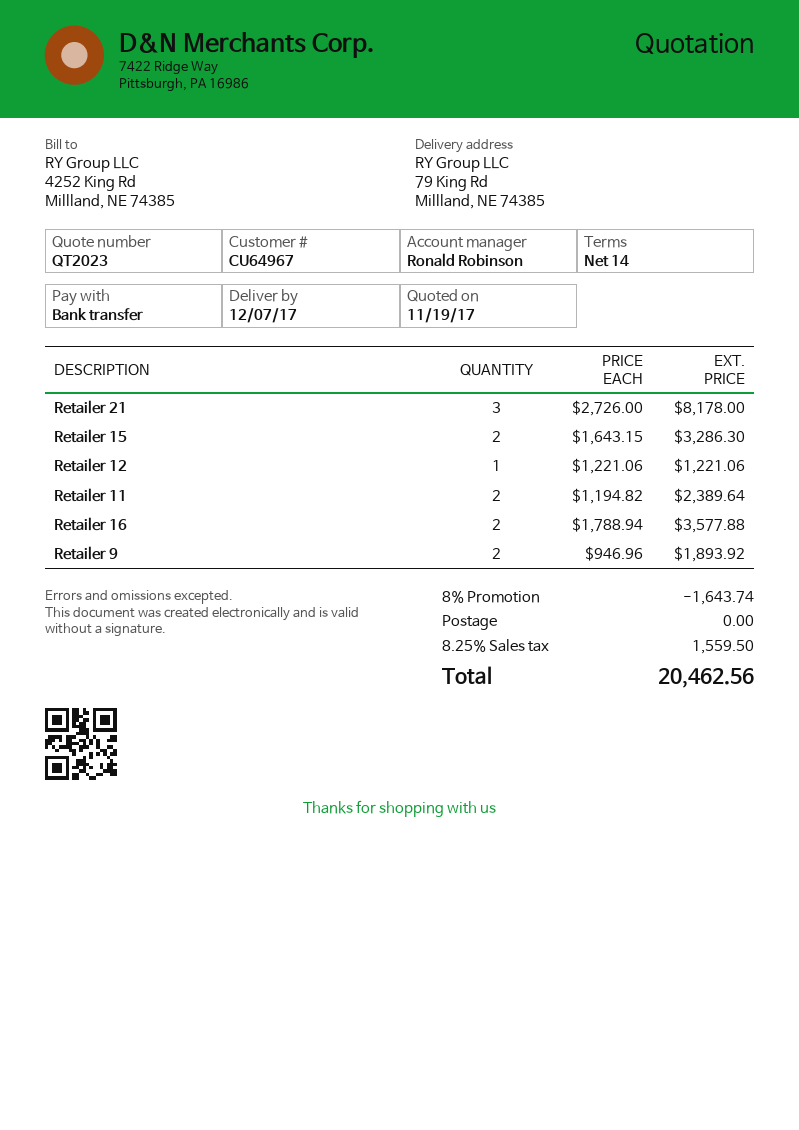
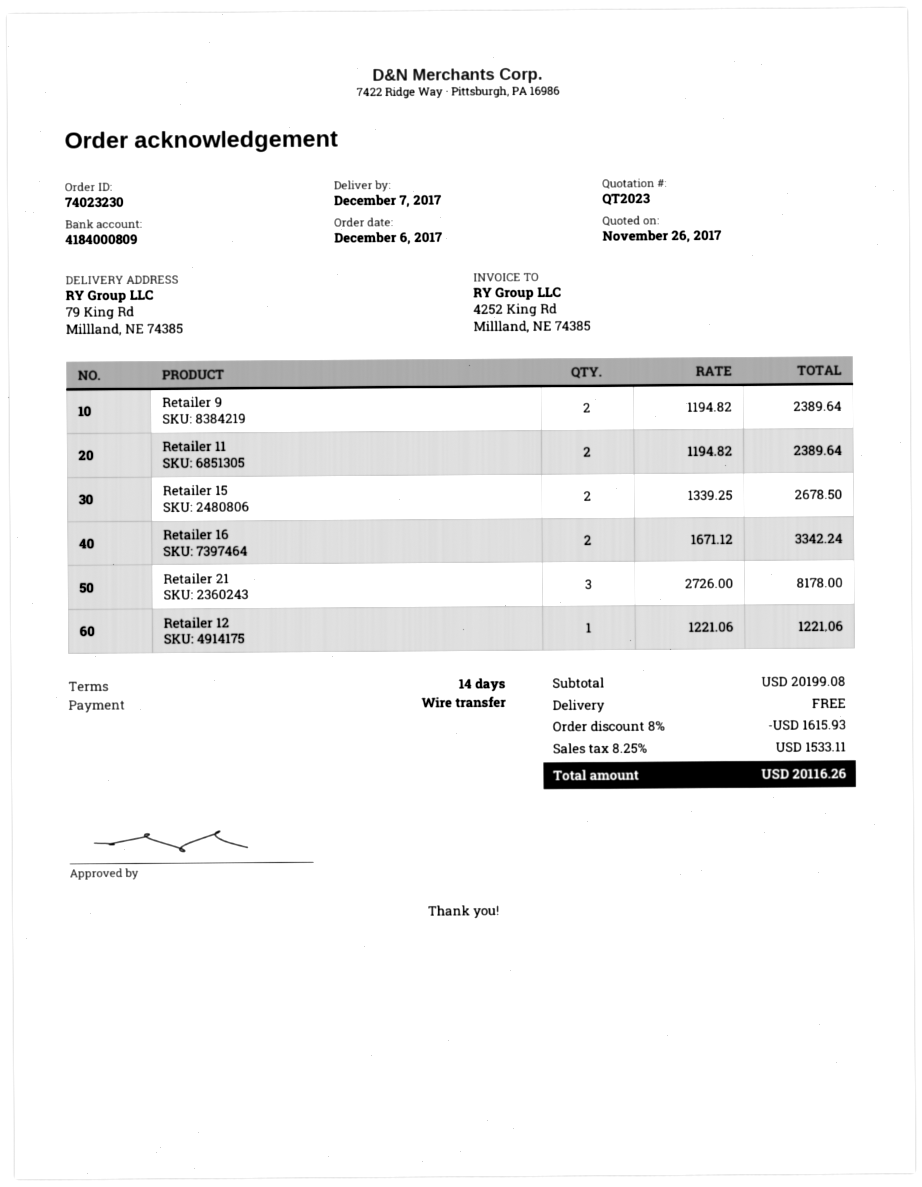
quote date: 2017-11-19 -> 2017-11-26
Retailer 15: 2 x 1643.15 = 3286.30 -> 2 x 1339.25 = 2678.50
Retailer 16: 2 x 1788.94 = 3577.88 -> 2 x 1671.12 = 3342.24
Retailer 9: 2 x 946.96 = 1893.92 -> 2 x 1194.82 = 2389.64
discount: 8% = 1643.74 -> 8% = 1615.93
tax: 8.25% = 1559.50 -> 8.25% = 1533.11
total: 20462.56 -> 20116.26

